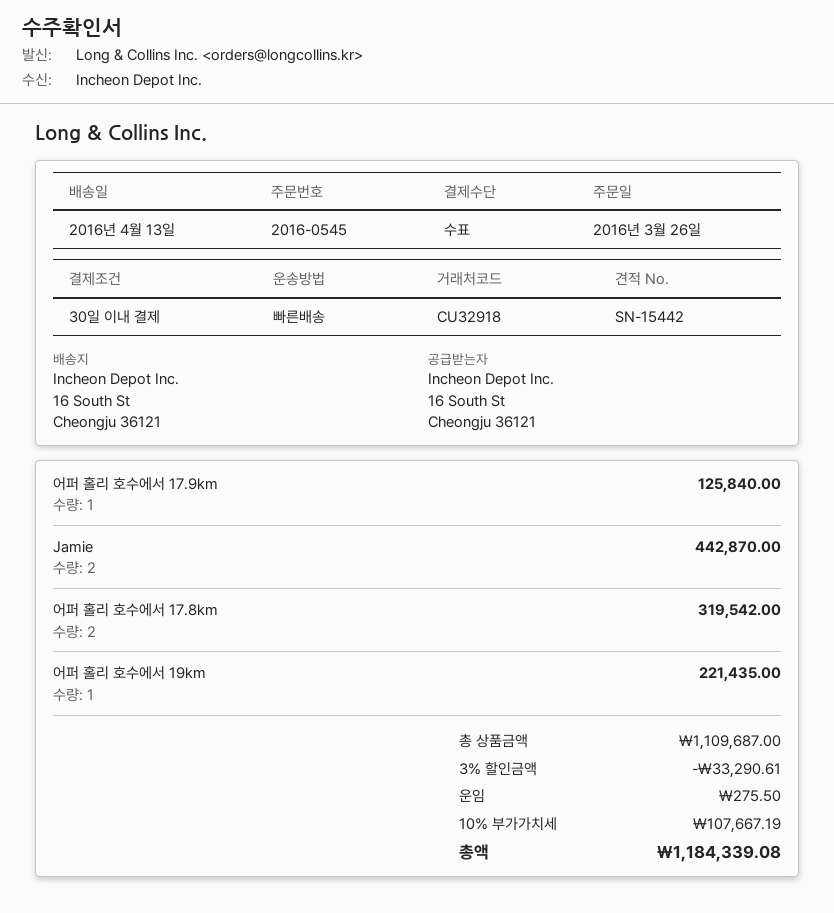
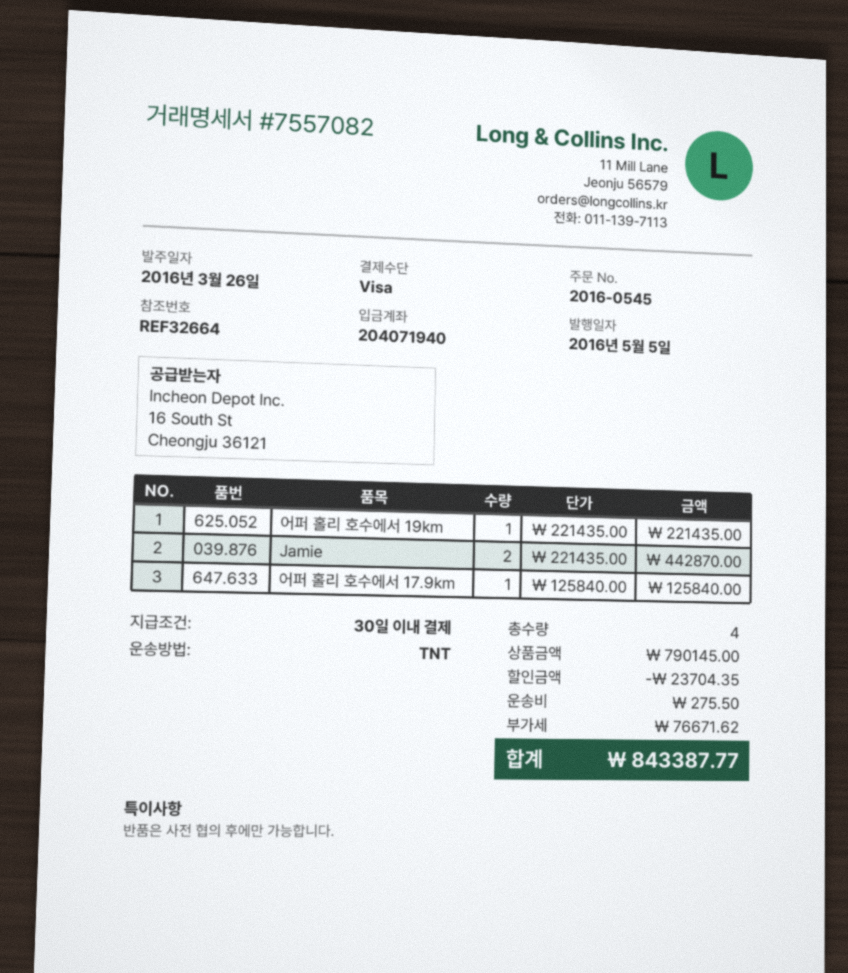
payment method: cheque -> Visa
shipping method: express -> TNT
어퍼 홀리 호수에서 17.8km: 2 for 319542.00 -> none
subtotal: 1109687.00 -> 790145.00
discount: 33290.61 -> 23704.35
tax: 107667.19 -> 76671.62
total: 1184339.08 -> 843387.77

